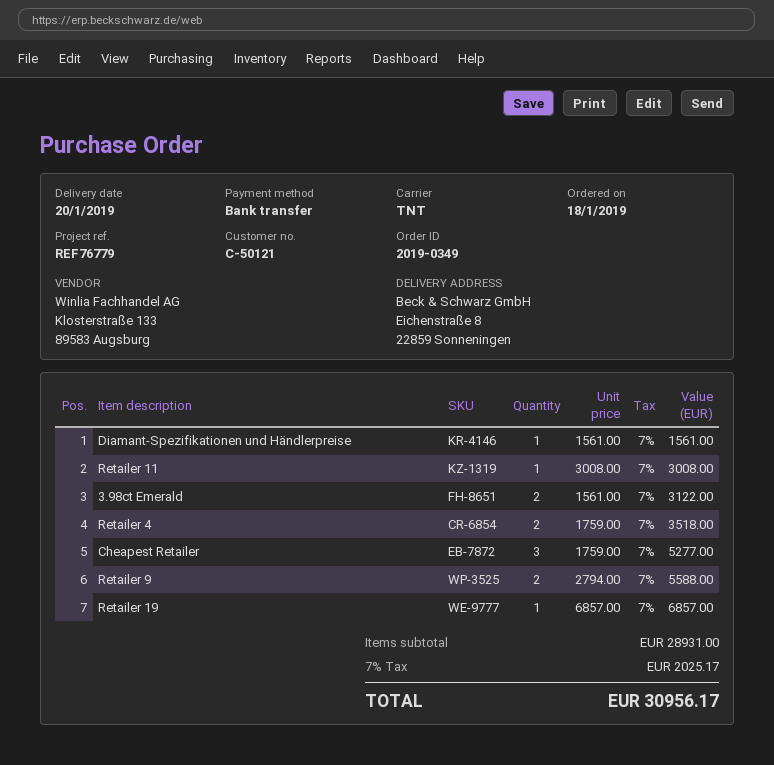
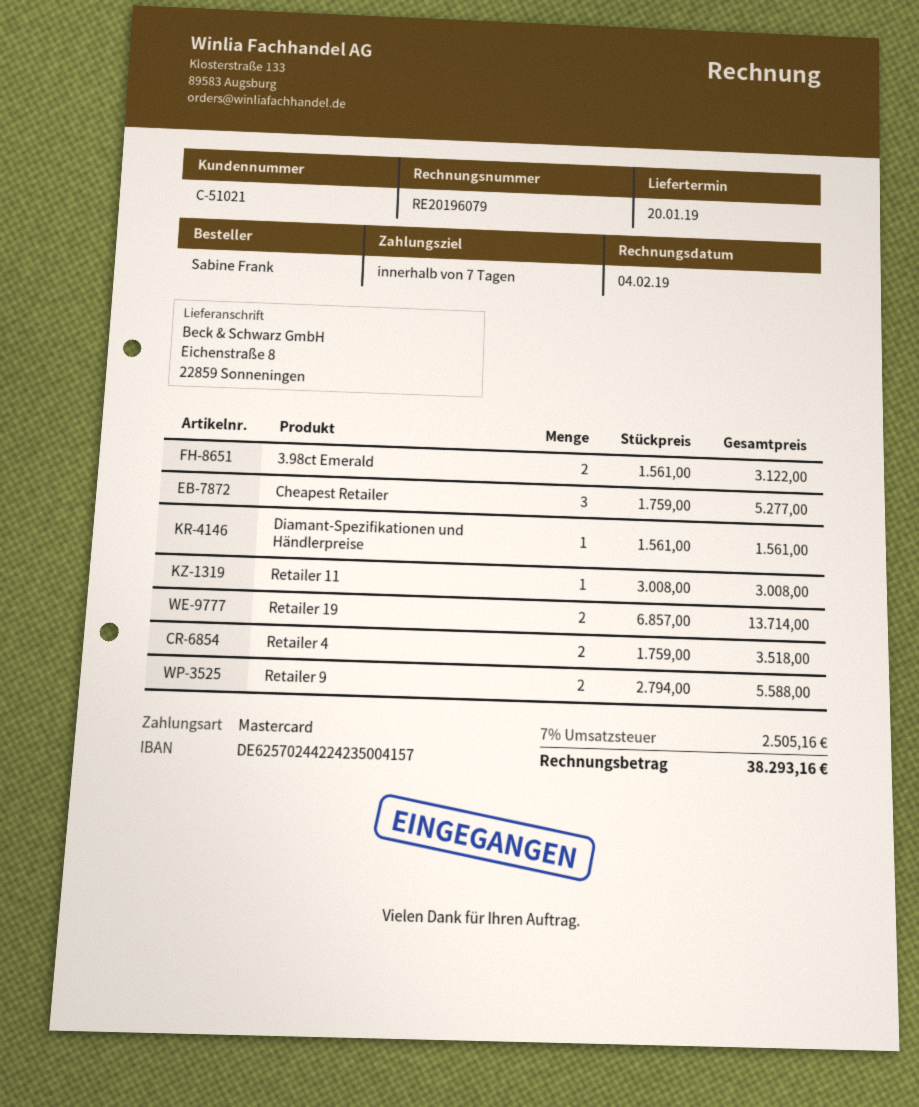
customer number: C-50121 -> C-51021
payment method: bank transfer -> Mastercard
Retailer 19: 1 x 6857.00 = 6857.00 -> 2 x 6857.00 = 13714.00
tax: 7% = 2025.17 -> 7% = 2505.16
total: 30956.17 -> 38293.16

